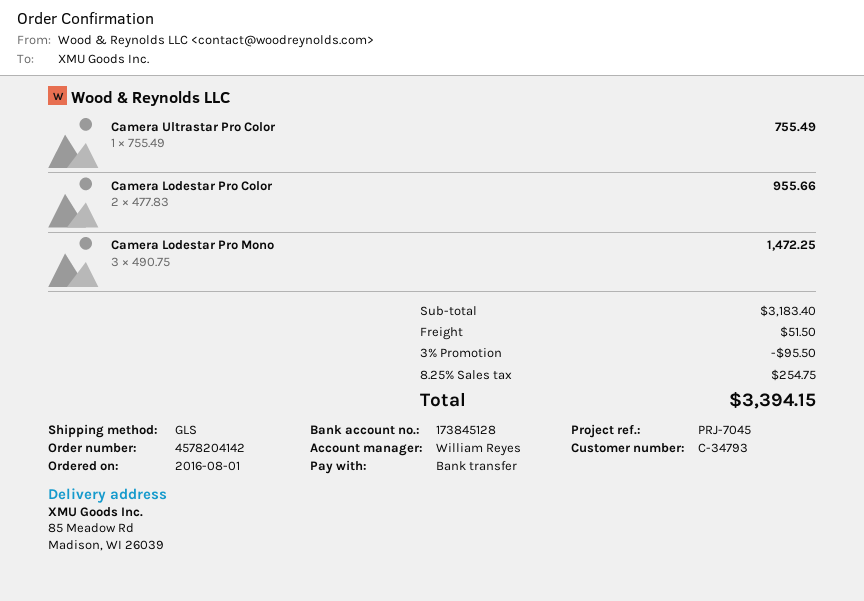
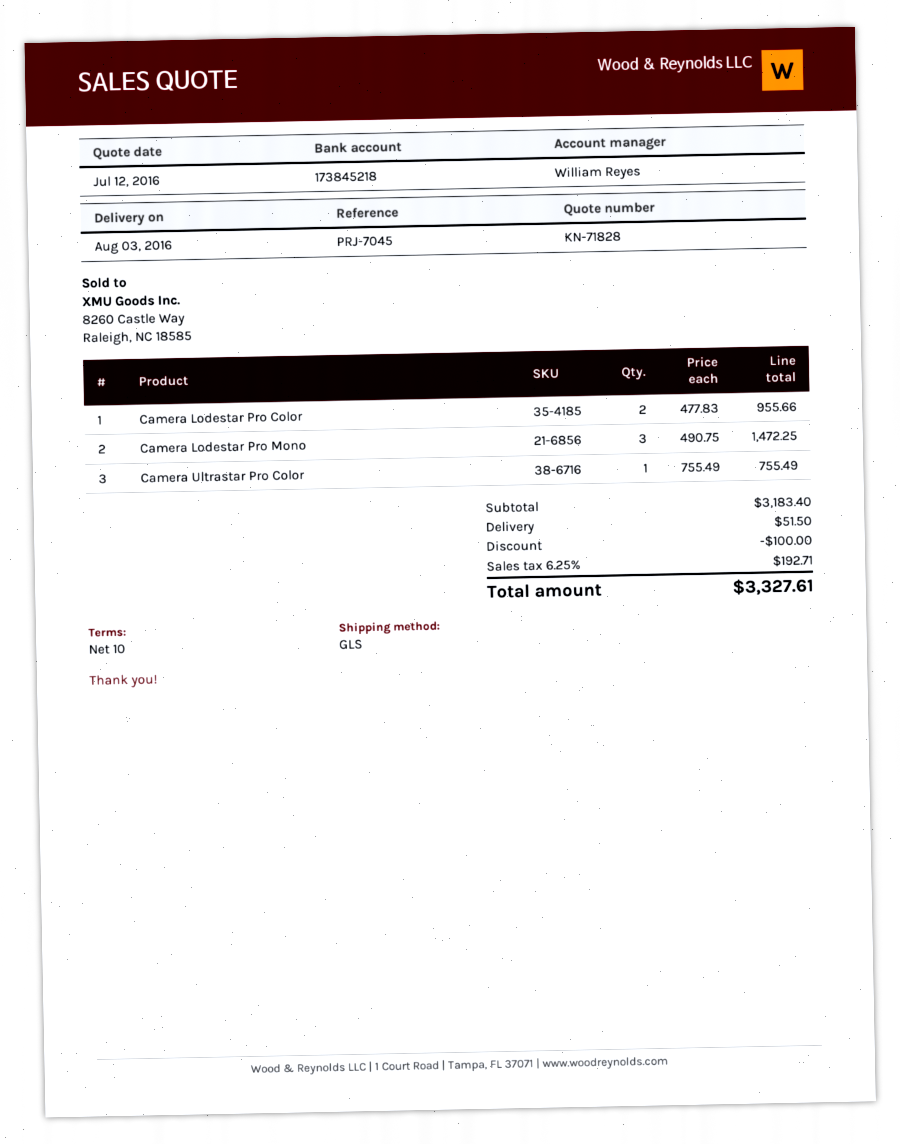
bank account: 173845128 -> 173845218
discount: 95.50 -> 100.00
tax: 8.25% = 254.75 -> 6.25% = 192.71
total: 3394.15 -> 3327.61

